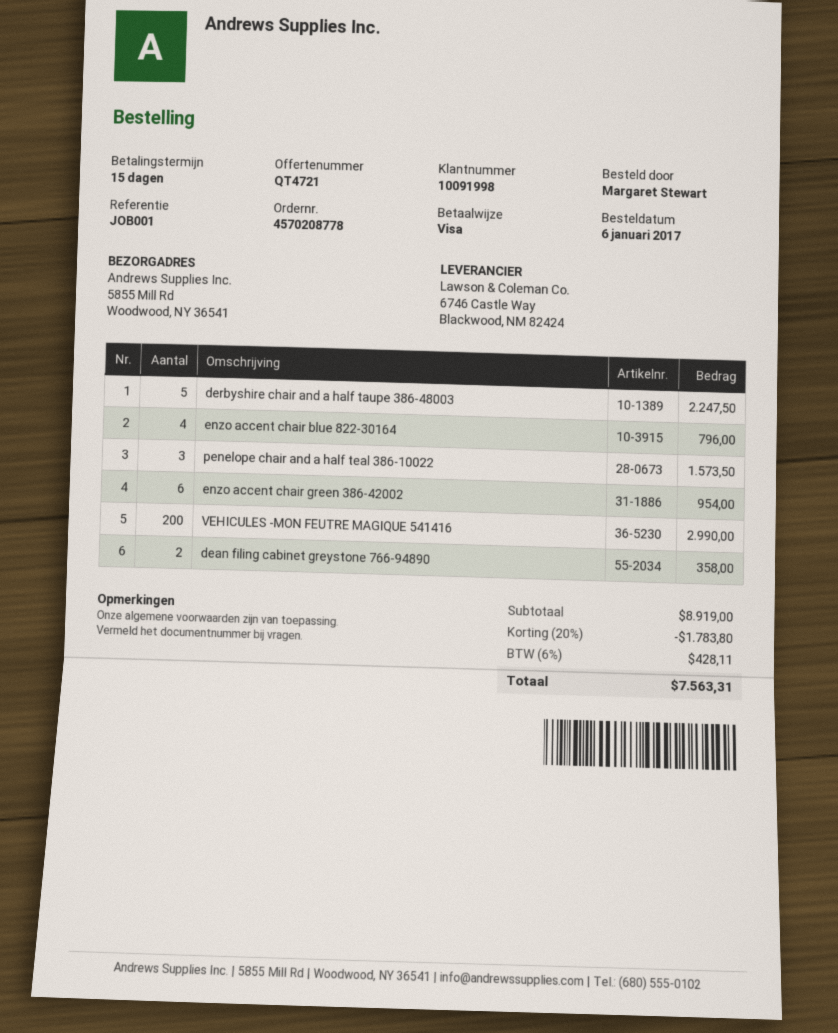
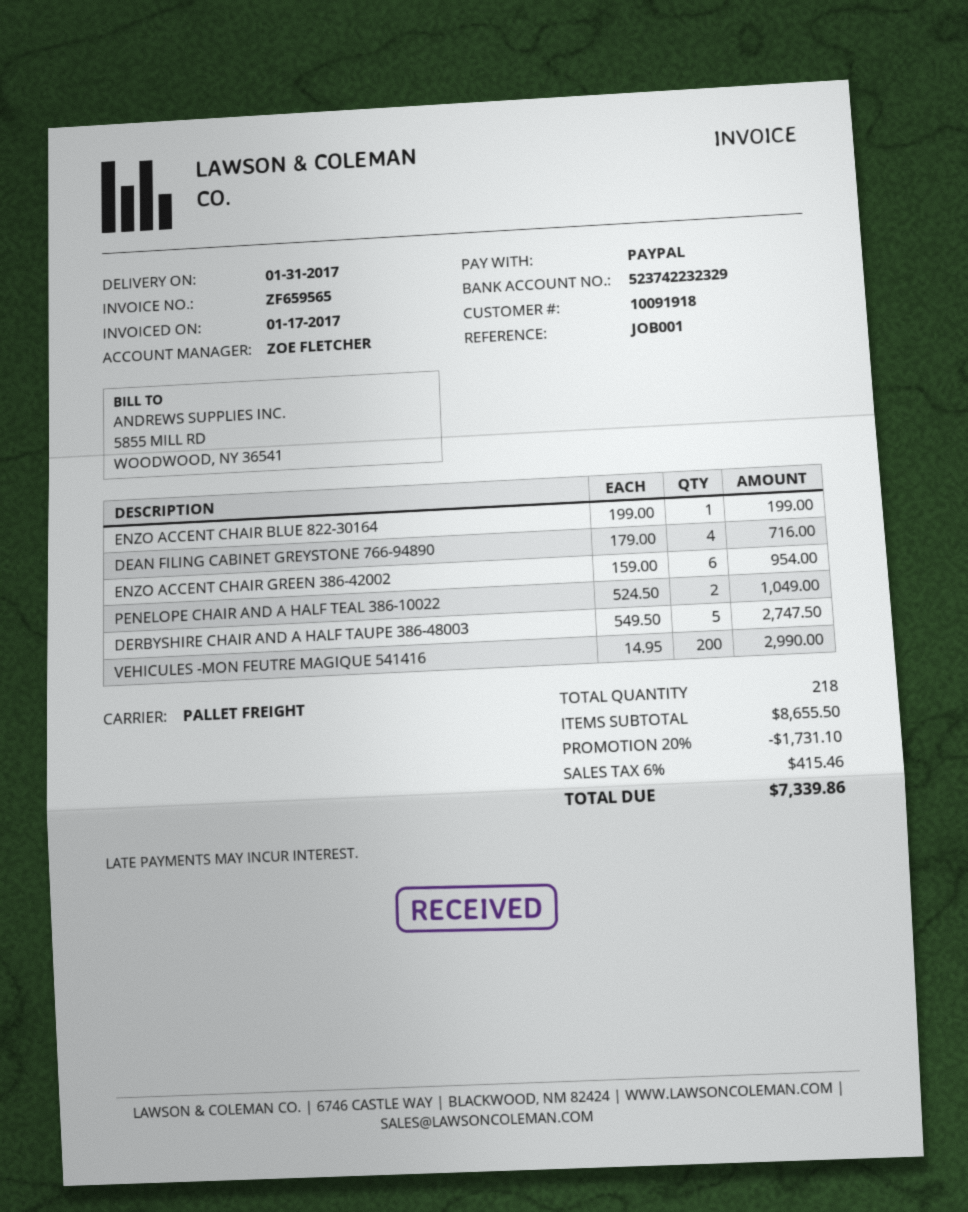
customer number: 10091998 -> 10091918
payment method: Visa -> PayPal
derbyshire chair and a half taupe 386-48003: 5 for 2247.50 -> 5 for 2747.50
enzo accent chair blue 822-30164: 4 for 796.00 -> 1 for 199.00
penelope chair and a half teal 386-10022: 3 for 1573.50 -> 2 for 1049.00
dean filing cabinet greystone 766-94890: 2 for 358.00 -> 4 for 716.00
subtotal: 8919.00 -> 8655.50
discount: 20% = 1783.80 -> 20% = 1731.10
tax: 6% = 428.11 -> 6% = 415.46
total: 7563.31 -> 7339.86

